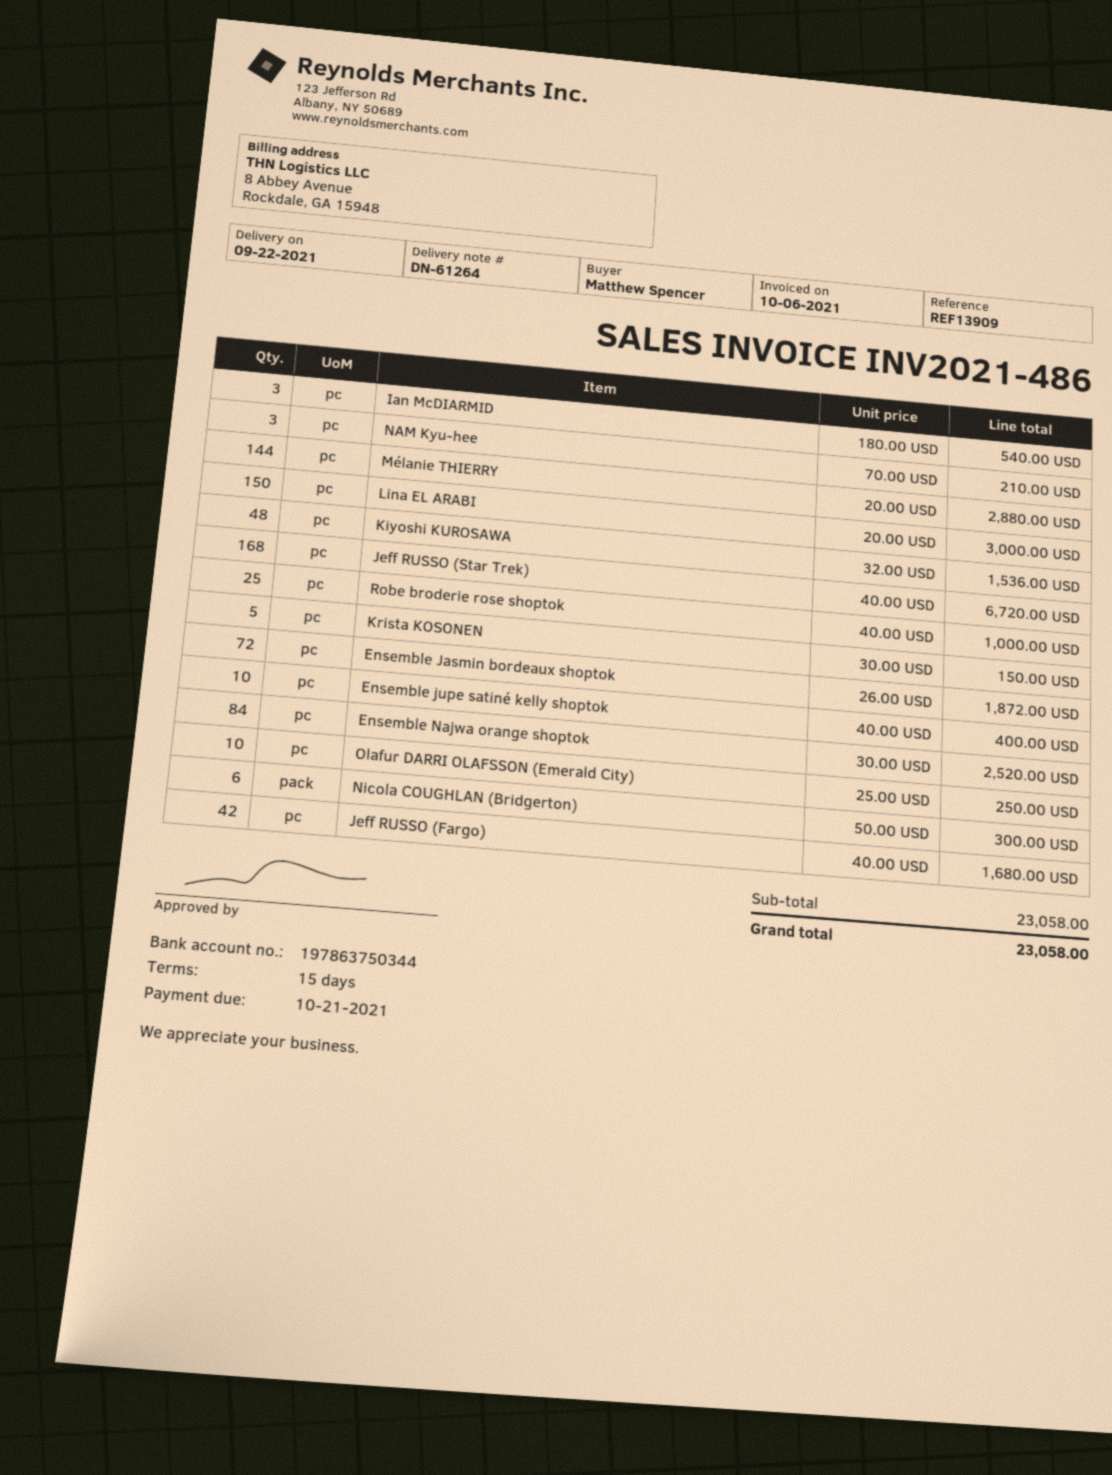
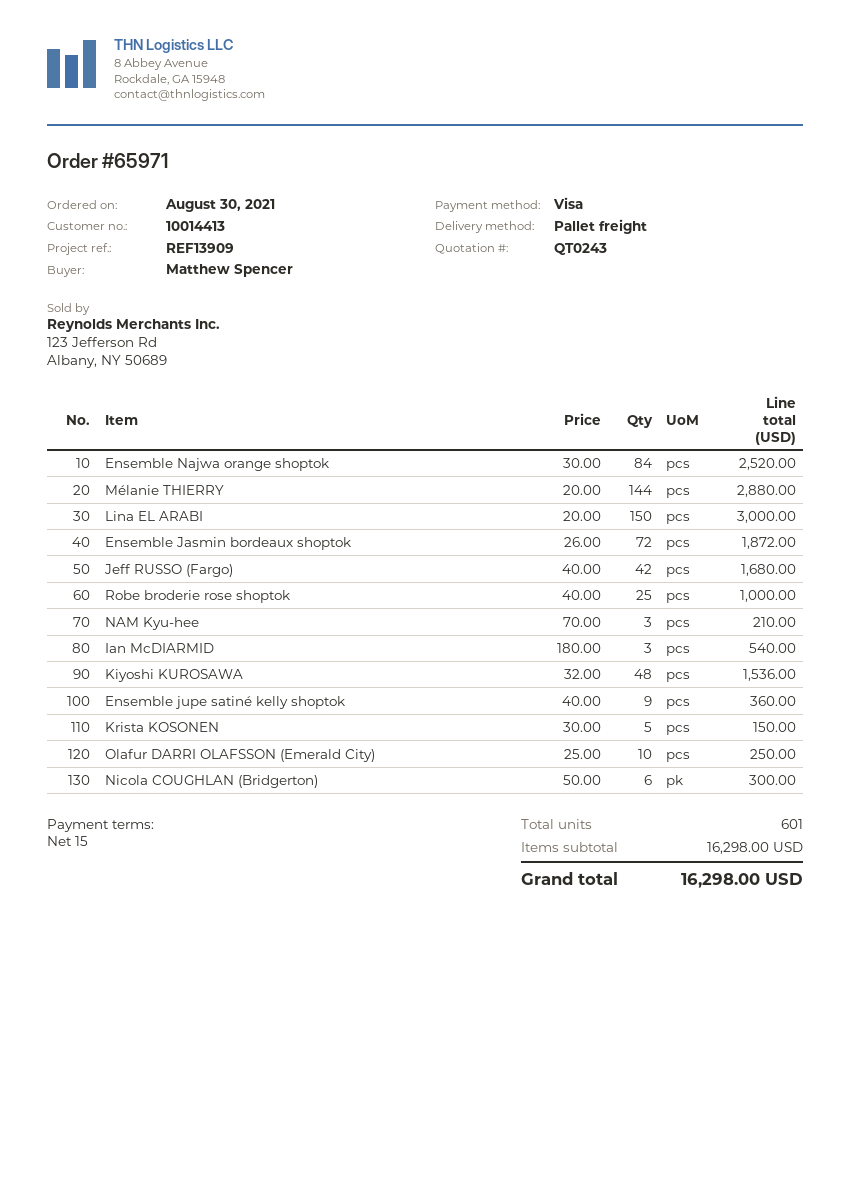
Jeff RUSSO (Star Trek): 168 x 40.00 = 6720.00 -> none
Ensemble jupe satiné kelly shoptok: 10 x 40.00 = 400.00 -> 9 x 40.00 = 360.00
subtotal: 23058.00 -> 16298.00
total: 23058.00 -> 16298.00

